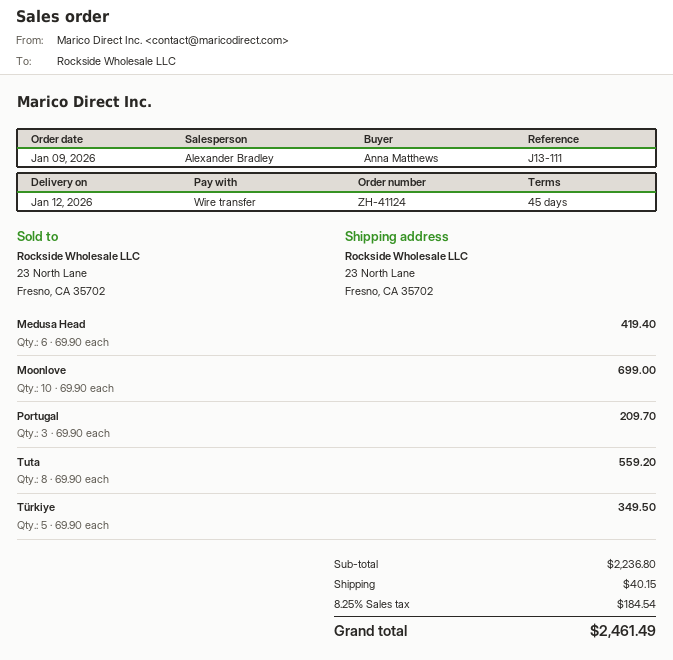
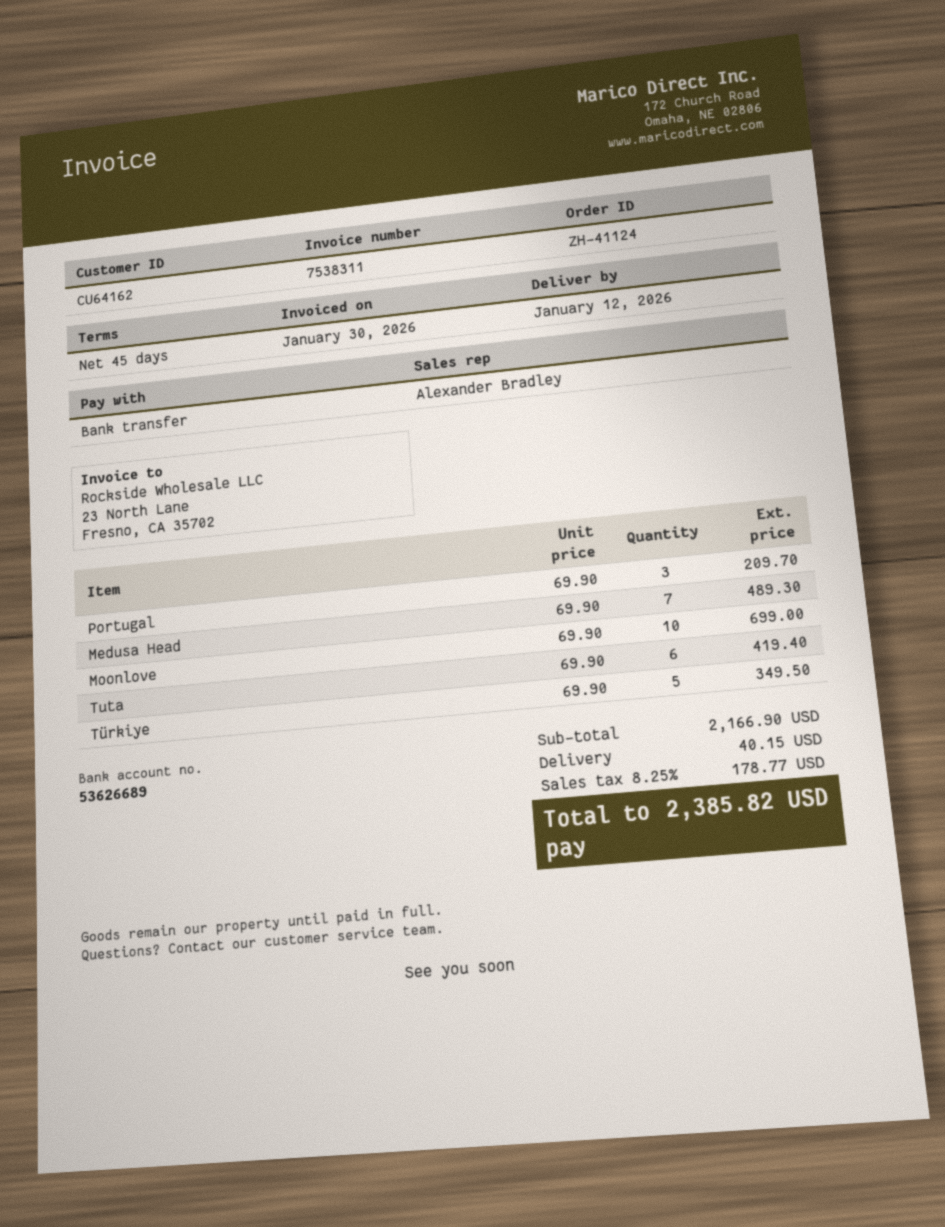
Medusa Head: 6 x 69.90 = 419.40 -> 7 x 69.90 = 489.30
Tuta: 8 x 69.90 = 559.20 -> 6 x 69.90 = 419.40
subtotal: 2236.80 -> 2166.90
tax: 8.25% = 184.54 -> 8.25% = 178.77
total: 2461.49 -> 2385.82

